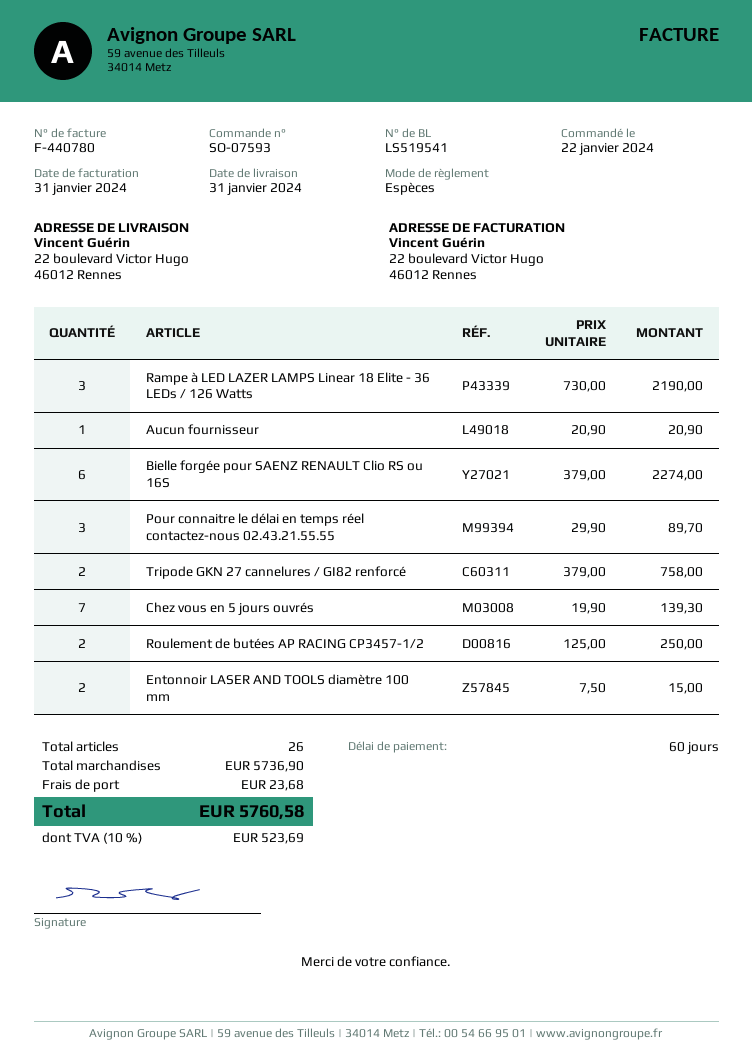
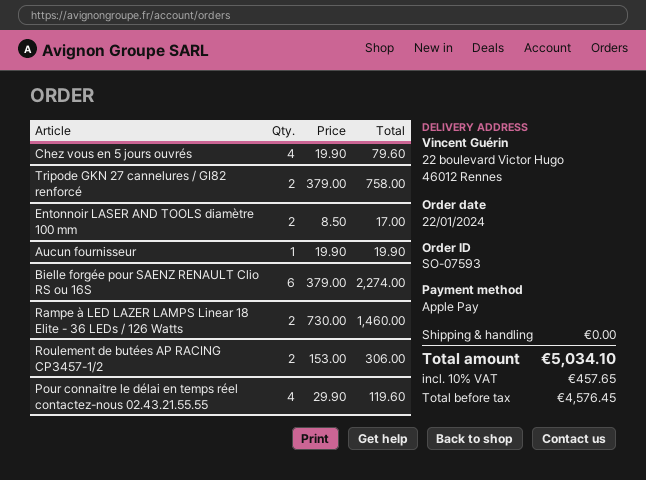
payment method: cash -> Apple Pay
Rampe à LED LAZER LAMPS Linear 18 Elite - 36 LEDs / 126 Watts: 3 x 730.00 = 2190.00 -> 2 x 730.00 = 1460.00
Aucun fournisseur: 1 x 20.90 = 20.90 -> 1 x 19.90 = 19.90
Pour connaitre le délai en temps réel contactez-nous 02.43.21.55.55: 3 x 29.90 = 89.70 -> 4 x 29.90 = 119.60
Chez vous en 5 jours ouvrés: 7 x 19.90 = 139.30 -> 4 x 19.90 = 79.60
Roulement de butées AP RACING CP3457-1/2: 2 x 125.00 = 250.00 -> 2 x 153.00 = 306.00
Entonnoir LASER AND TOOLS diamètre 100 mm: 2 x 7.50 = 15.00 -> 2 x 8.50 = 17.00
shipping: 23.68 -> 0.00
tax: 10% = 523.69 -> 10% = 457.65
total: 5760.58 -> 5034.10

